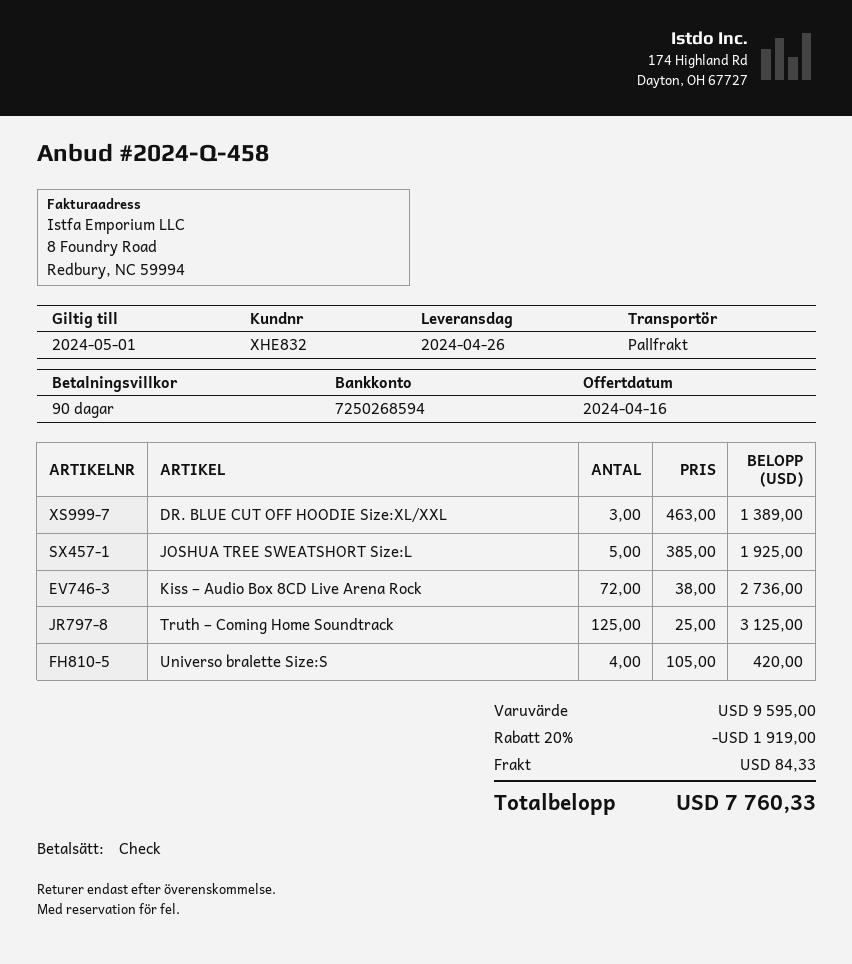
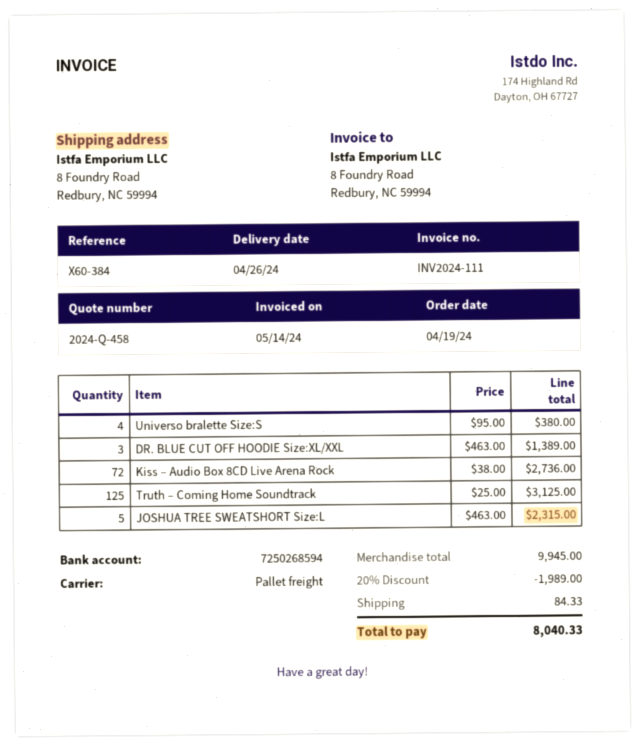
JOSHUA TREE SWEATSHORT Size:L: 5 x 385.00 = 1925.00 -> 5 x 463.00 = 2315.00
Universo bralette Size:S: 4 x 105.00 = 420.00 -> 4 x 95.00 = 380.00
subtotal: 9595.00 -> 9945.00
discount: 20% = 1919.00 -> 20% = 1989.00
total: 7760.33 -> 8040.33

